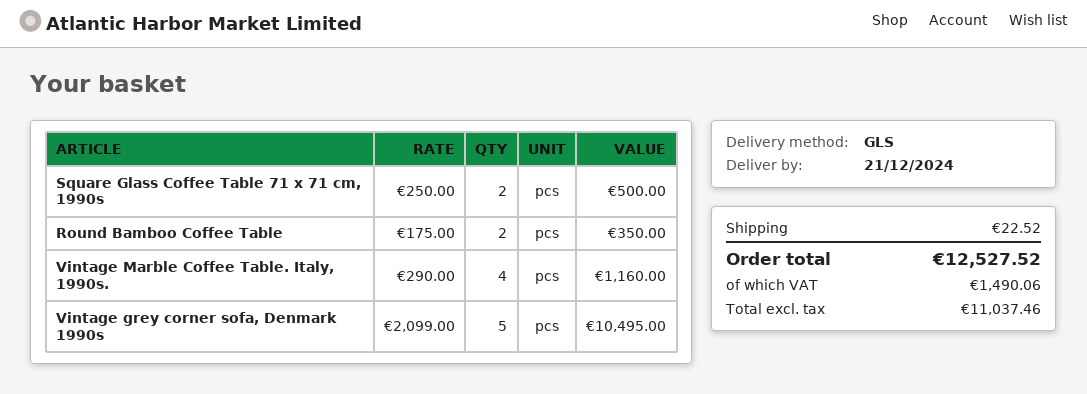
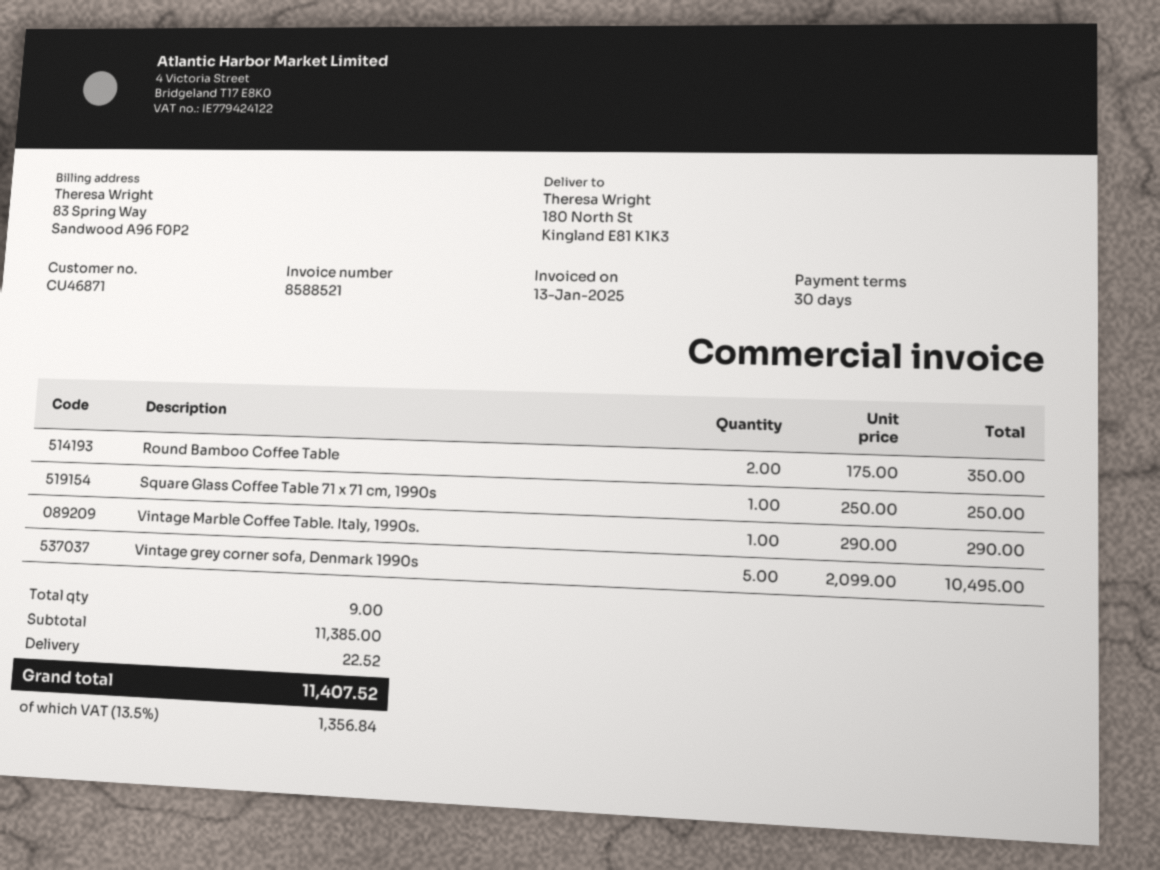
Square Glass Coffee Table 71 x 71 cm, 1990s: 2 x 250.00 = 500.00 -> 1 x 250.00 = 250.00
Vintage Marble Coffee Table. Italy, 1990s.: 4 x 290.00 = 1160.00 -> 1 x 290.00 = 290.00
tax: 1490.06 -> 1356.84
total: 12527.52 -> 11407.52

